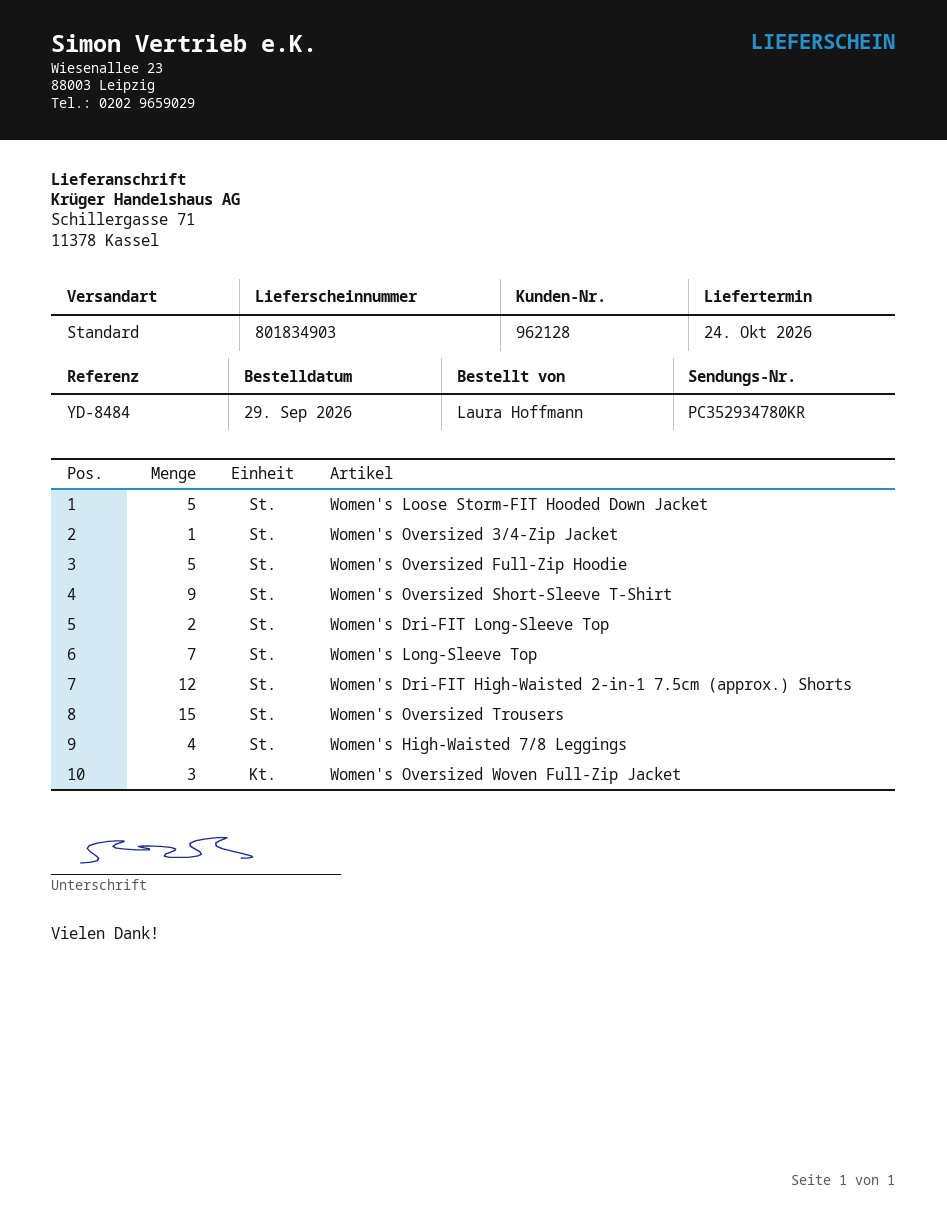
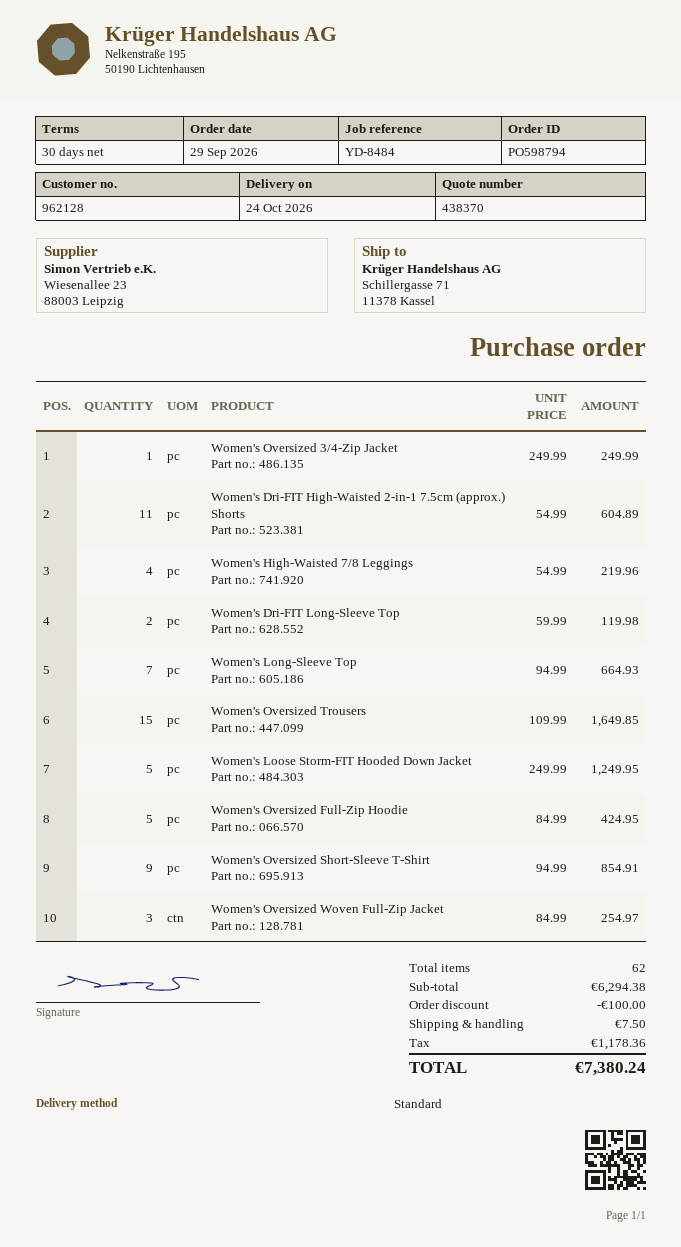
Women's Dri-FIT High-Waisted 2-in-1 7.5cm (approx.) Shorts: 12 -> 11

